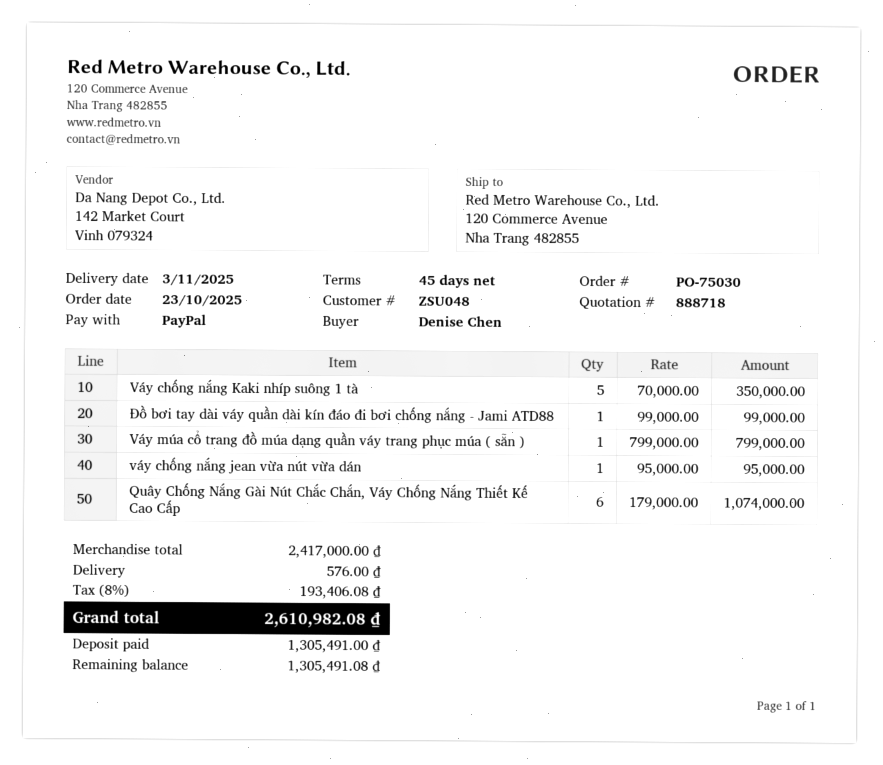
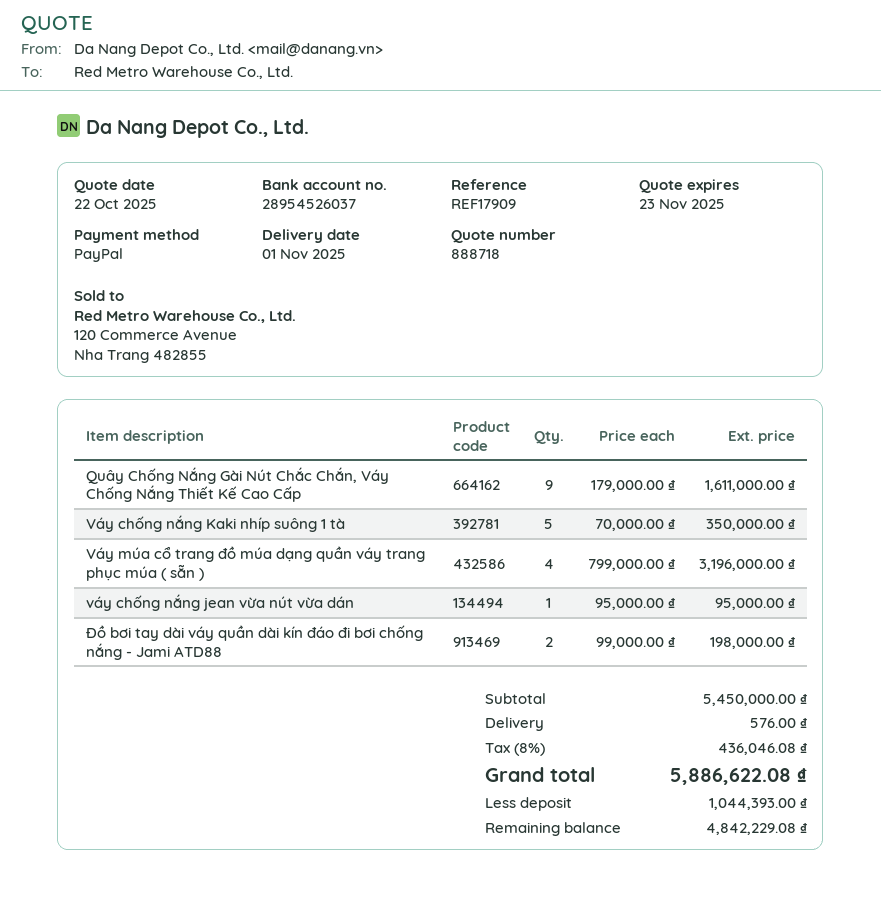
delivery date: 2025-11-03 -> 2025-11-01
Đồ bơi tay dài váy quần dài kín đáo đi bơi chống nắng - Jami ATD88: 1 x 99000.00 = 99000.00 -> 2 x 99000.00 = 198000.00
Váy múa cổ trang đồ múa dạng quần váy trang phục múa ( sẵn ): 1 x 799000.00 = 799000.00 -> 4 x 799000.00 = 3196000.00
Quây Chống Nắng Gài Nút Chắc Chắn, Váy Chống Nắng Thiết Kế Cao Cấp: 6 x 179000.00 = 1074000.00 -> 9 x 179000.00 = 1611000.00
subtotal: 2417000.00 -> 5450000.00
tax: 8% = 193406.08 -> 8% = 436046.08
total: 2610982.08 -> 5886622.08
deposit: 1305491.00 -> 1044393.00
balance: 1305491.08 -> 4842229.08

